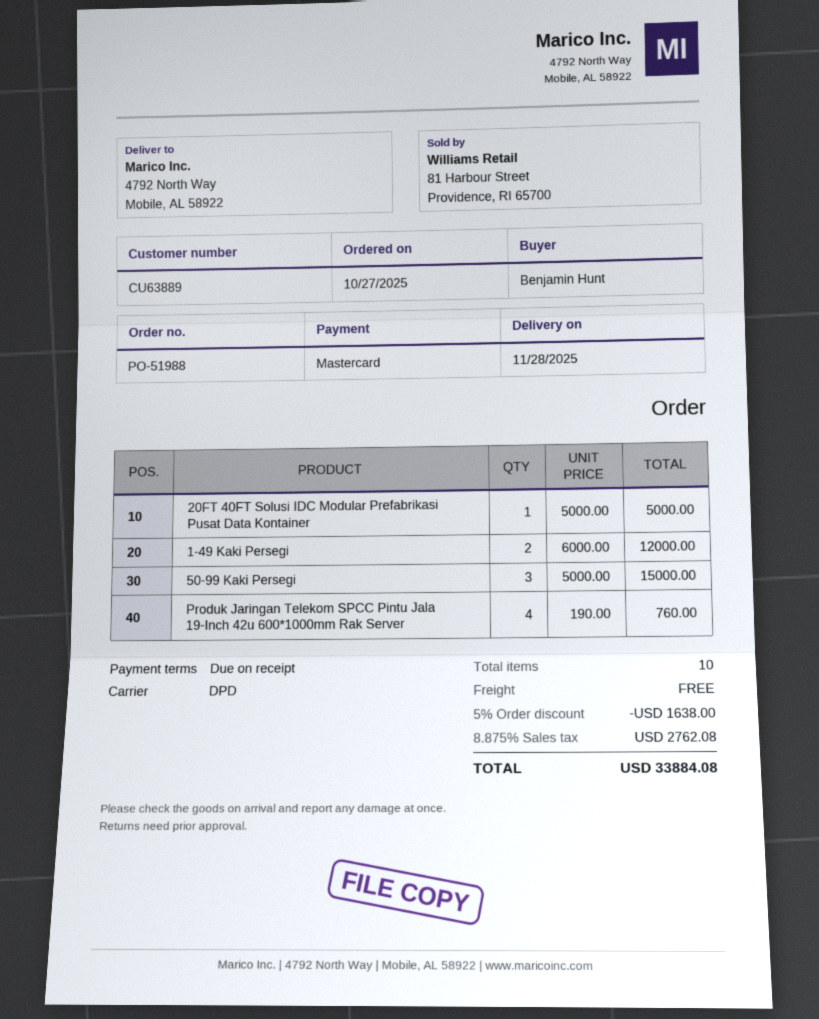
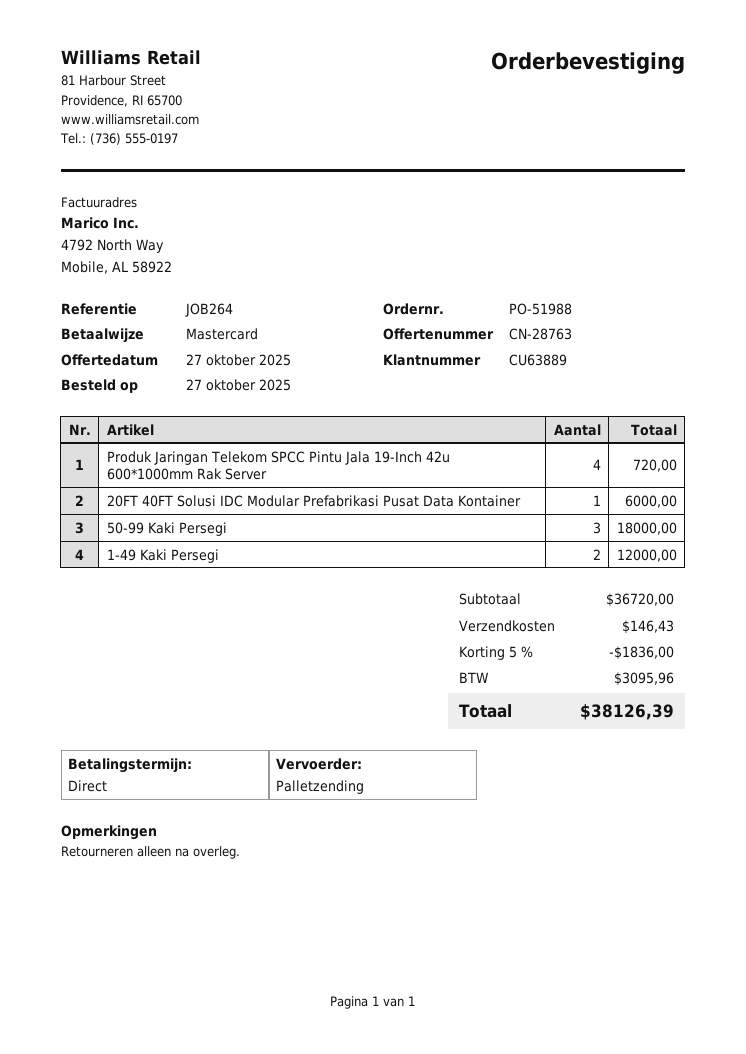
shipping method: DPD -> pallet freight
20FT 40FT Solusi IDC Modular Prefabrikasi Pusat Data Kontainer: 1 for 5000.00 -> 1 for 6000.00
50-99 Kaki Persegi: 3 for 15000.00 -> 3 for 18000.00
Produk Jaringan Telekom SPCC Pintu Jala 19-Inch 42u 600*1000mm Rak Server: 4 for 760.00 -> 4 for 720.00
discount: 5% = 1638.00 -> 5% = 1836.00
shipping: 0.00 -> 146.43
tax: 2762.08 -> 3095.96
total: 33884.08 -> 38126.39

